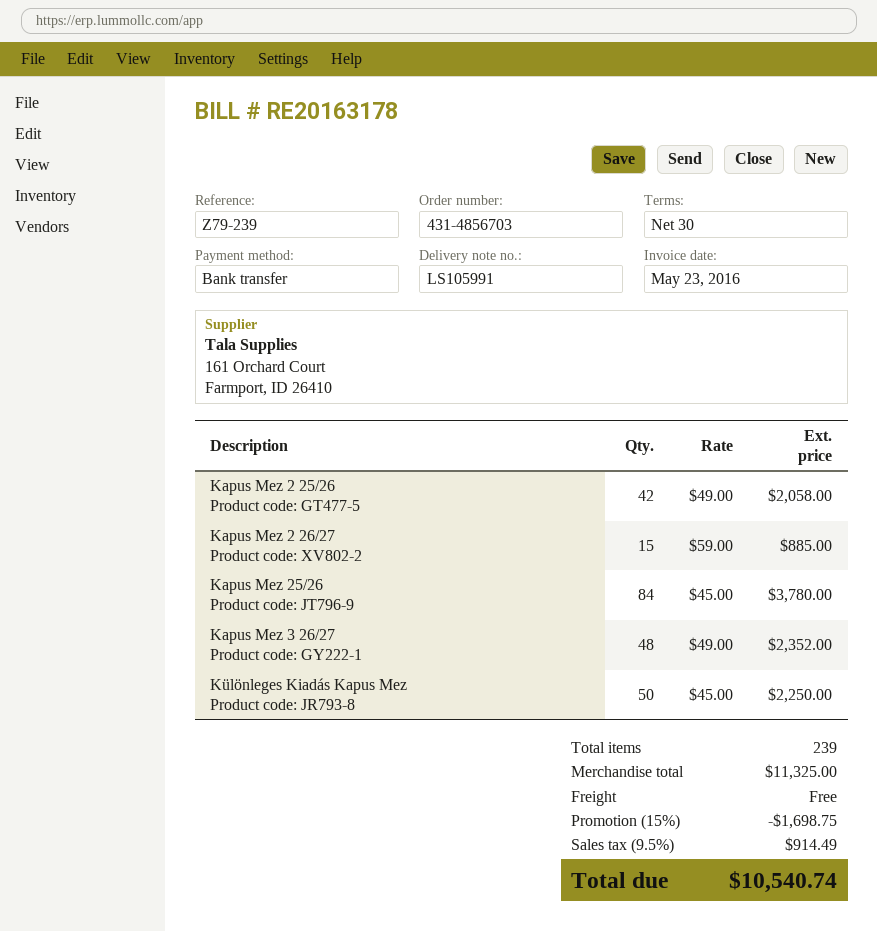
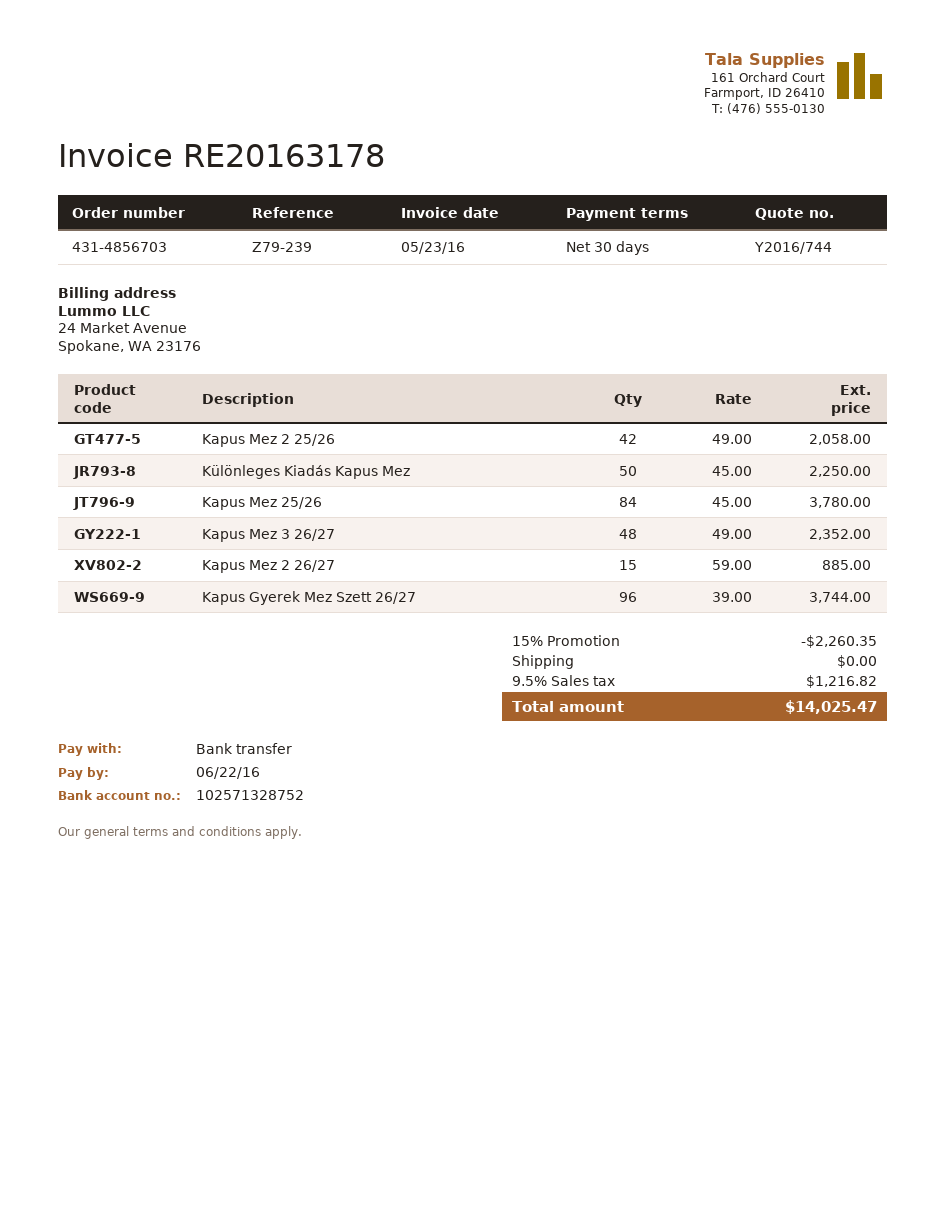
Kapus Gyerek Mez Szett 26/27: none -> 96 x 39.00 = 3744.00
discount: 15% = 1698.75 -> 15% = 2260.35
tax: 9.5% = 914.49 -> 9.5% = 1216.82
total: 10540.74 -> 14025.47

